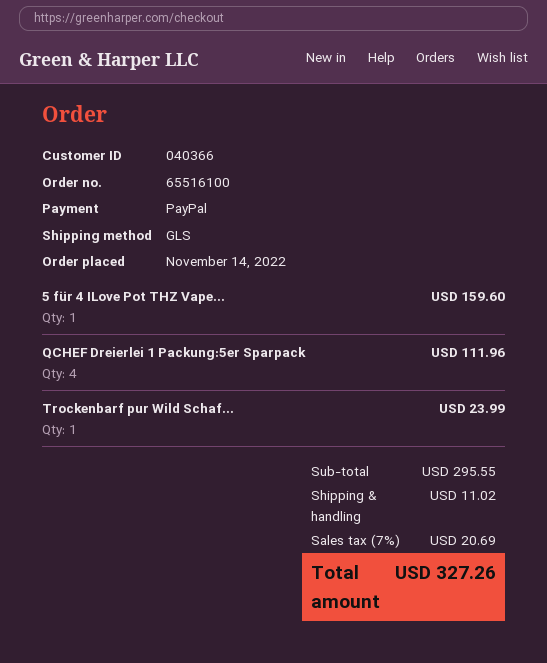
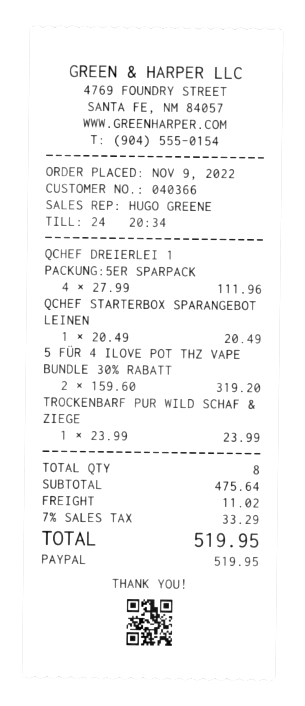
order date: 2022-11-14 -> 2022-11-09
5 für 4 ILove Pot THZ Vape...: 1 for 159.60 -> 2 for 319.20
QCHEF STARTERBOX SPARANGEBOT LEINEN: none -> 1 for 20.49
subtotal: 295.55 -> 475.64
tax: 7% = 20.69 -> 7% = 33.29
total: 327.26 -> 519.95

